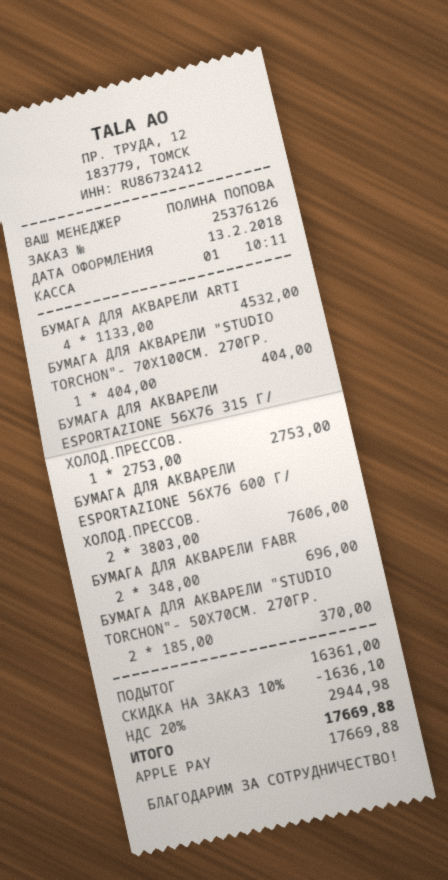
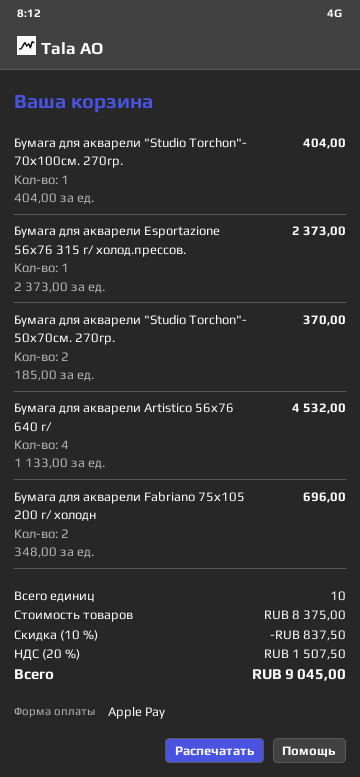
БУМАГА ДЛЯ АКВАРЕЛИ ESPORTAZIONE 56Х76 315 Г/ ХОЛОД.ПРЕССОВ.: 1 x 2753.00 = 2753.00 -> 1 x 2373.00 = 2373.00
БУМАГА ДЛЯ АКВАРЕЛИ ESPORTAZIONE 56Х76 600 Г/ ХОЛОД.ПРЕССОВ.: 2 x 3803.00 = 7606.00 -> none
subtotal: 16361.00 -> 8375.00
discount: 10% = 1636.10 -> 10% = 837.50
tax: 20% = 2944.98 -> 20% = 1507.50
total: 17669.88 -> 9045.00

